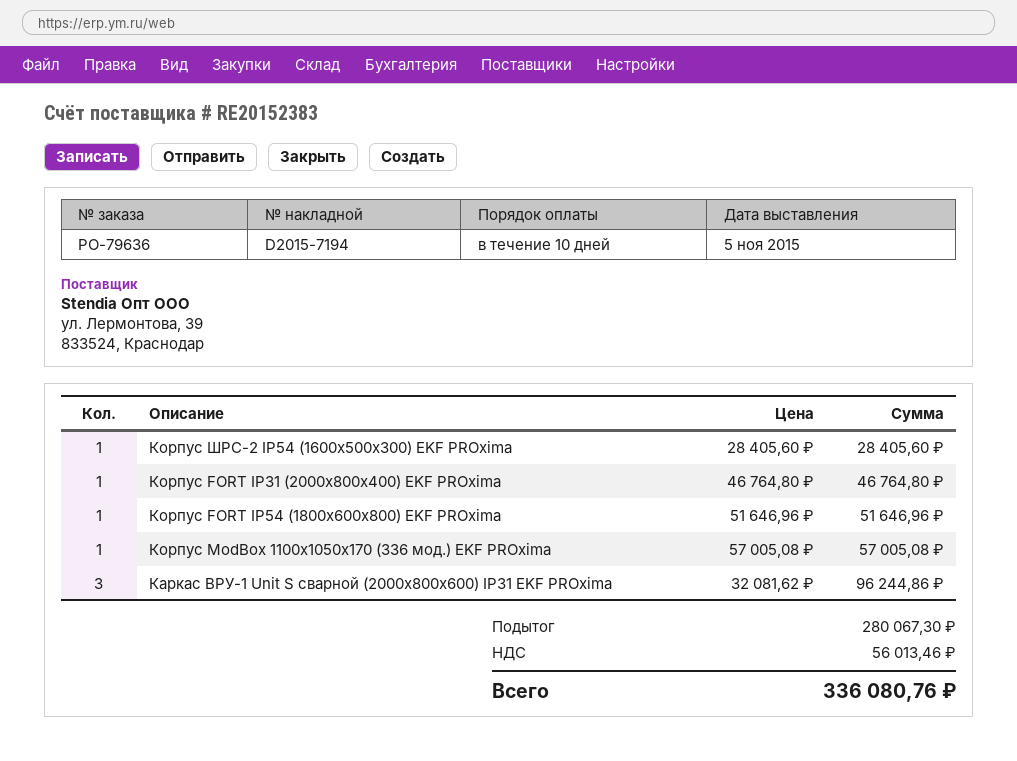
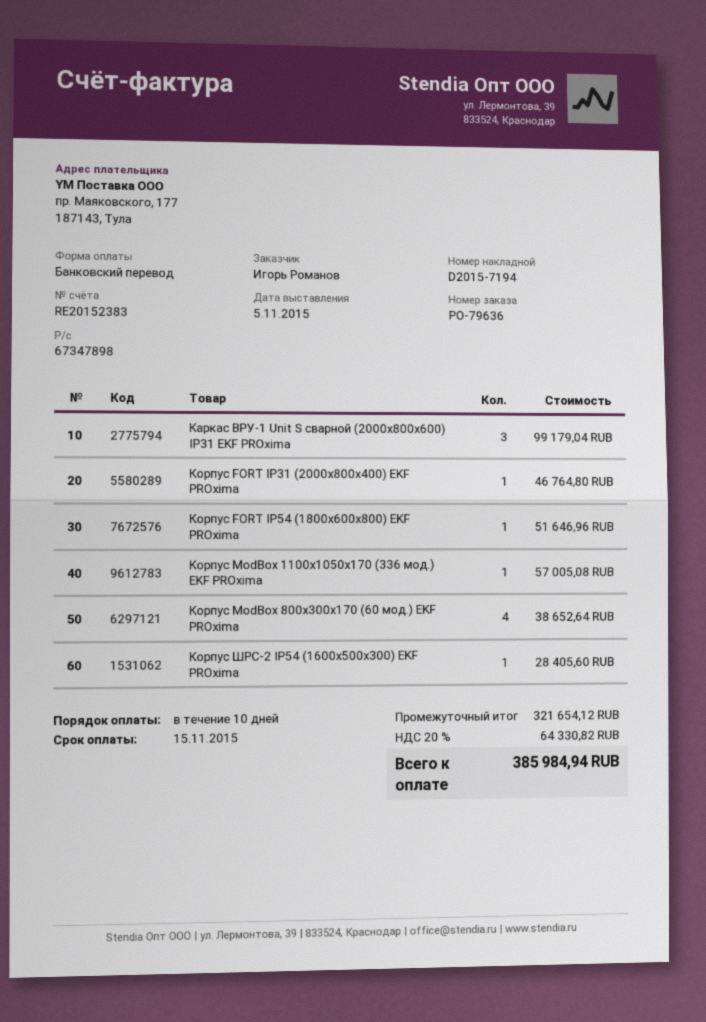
Каркас ВРУ-1 Unit S сварной (2000х800х600) IP31 EKF PROxima: 3 for 96244.86 -> 3 for 99179.04
Корпус ModBox 800х300х170 (60 мод.) EKF PROxima: none -> 4 for 38652.64
subtotal: 280067.30 -> 321654.12
tax: 56013.46 -> 64330.82
total: 336080.76 -> 385984.94

